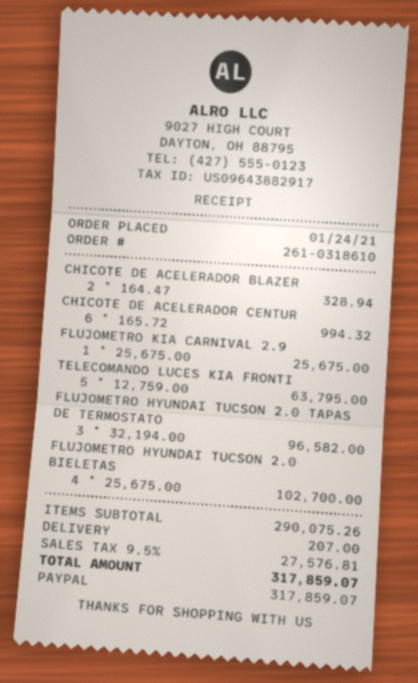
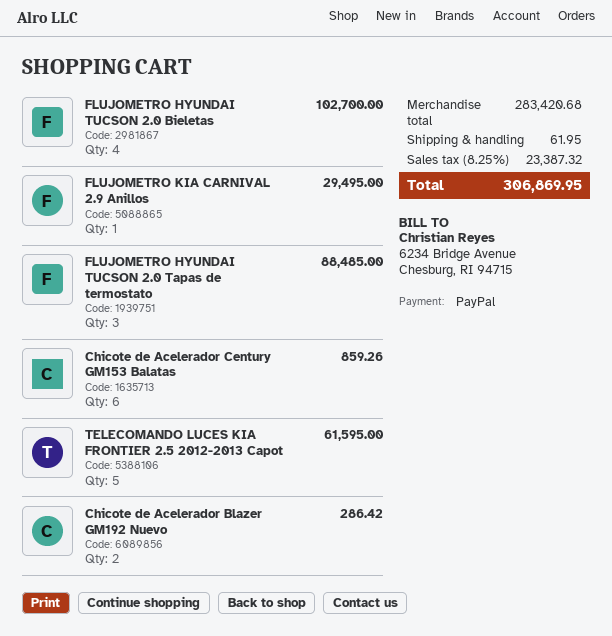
CHICOTE DE ACELERADOR BLAZER: 2 for 328.94 -> 2 for 286.42
CHICOTE DE ACELERADOR CENTUR: 6 for 994.32 -> 6 for 859.26
FLUJOMETRO KIA CARNIVAL 2.9: 1 for 25675.00 -> 1 for 29495.00
TELECOMANDO LUCES KIA FRONTI: 5 for 63795.00 -> 5 for 61595.00
FLUJOMETRO HYUNDAI TUCSON 2.0 TAPAS DE TERMOSTATO: 3 for 96582.00 -> 3 for 88485.00
subtotal: 290075.26 -> 283420.68
shipping: 207.00 -> 61.95
tax: 9.5% = 27576.81 -> 8.25% = 23387.32
total: 317859.07 -> 306869.95

